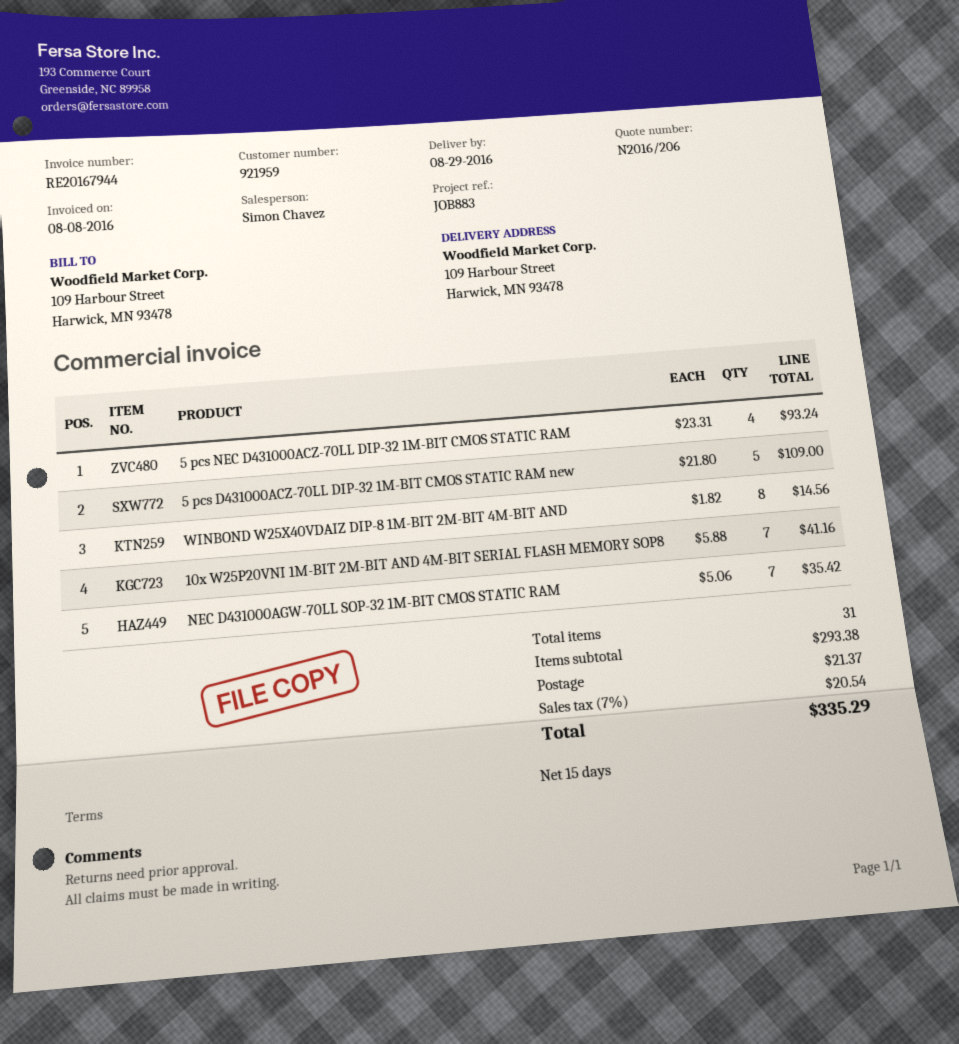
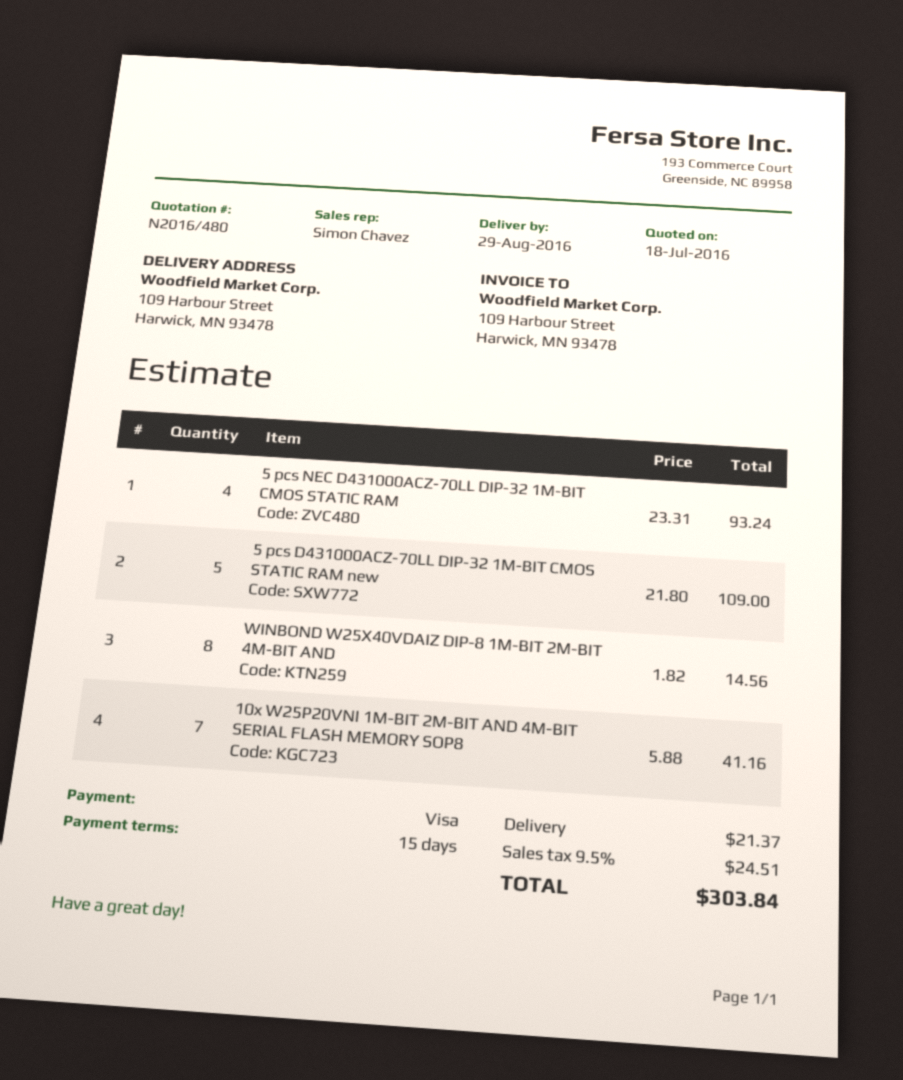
quote number: N2016/206 -> N2016/480
NEC D431000AGW-70LL SOP-32 1M-BIT CMOS STATIC RAM: 7 x 5.06 = 35.42 -> none
tax: 7% = 20.54 -> 9.5% = 24.51
total: 335.29 -> 303.84

